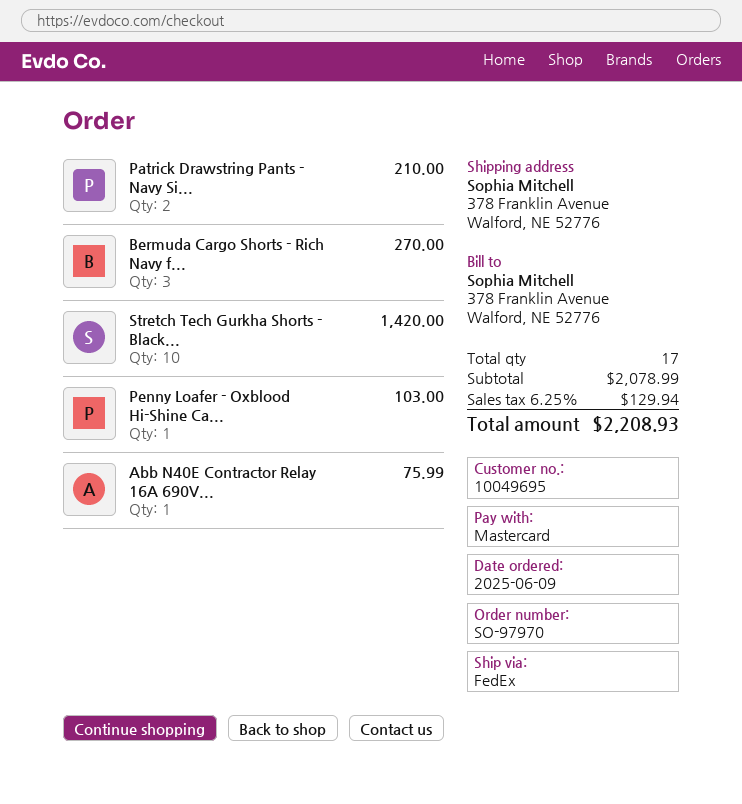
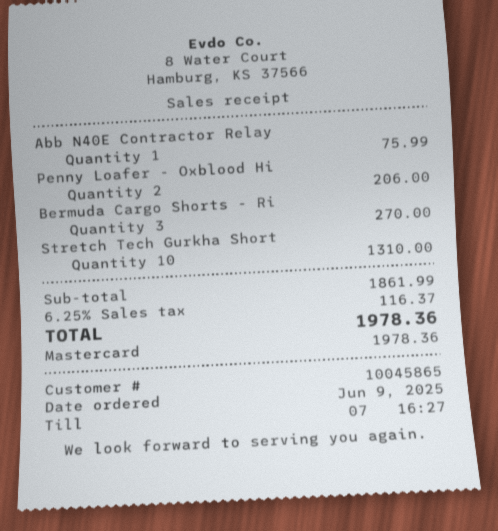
customer number: 10049695 -> 10045865
Patrick Drawstring Pants - Navy Si...: 2 for 210.00 -> none
Stretch Tech Gurkha Shorts - Black...: 10 for 1420.00 -> 10 for 1310.00
Penny Loafer - Oxblood Hi-Shine Ca...: 1 for 103.00 -> 2 for 206.00
subtotal: 2078.99 -> 1861.99
tax: 6.25% = 129.94 -> 6.25% = 116.37
total: 2208.93 -> 1978.36

